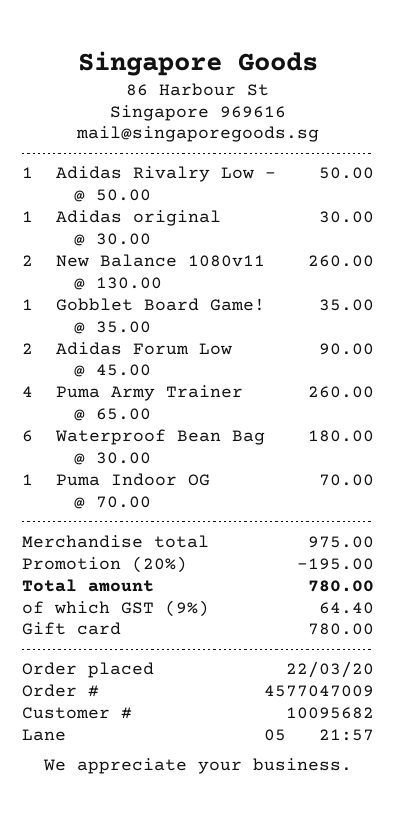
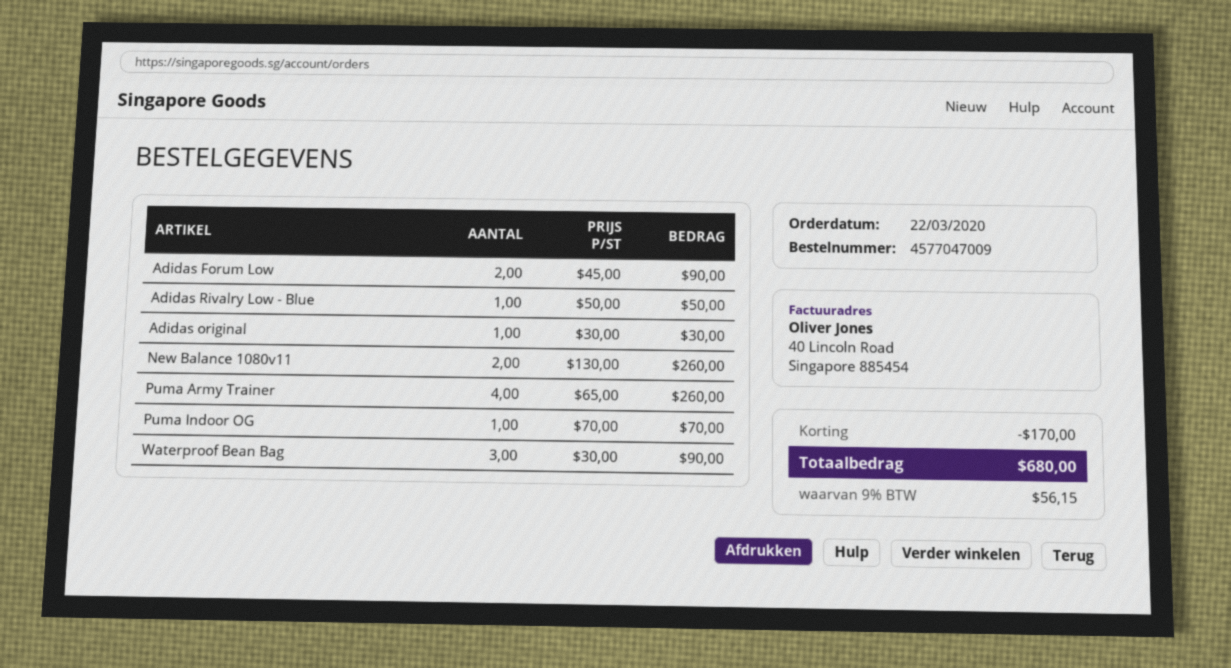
Gobblet Board Game!: 1 x 35.00 = 35.00 -> none
Waterproof Bean Bag: 6 x 30.00 = 180.00 -> 3 x 30.00 = 90.00
discount: 195.00 -> 170.00
tax: 9% = 64.40 -> 9% = 56.15
total: 780.00 -> 680.00

